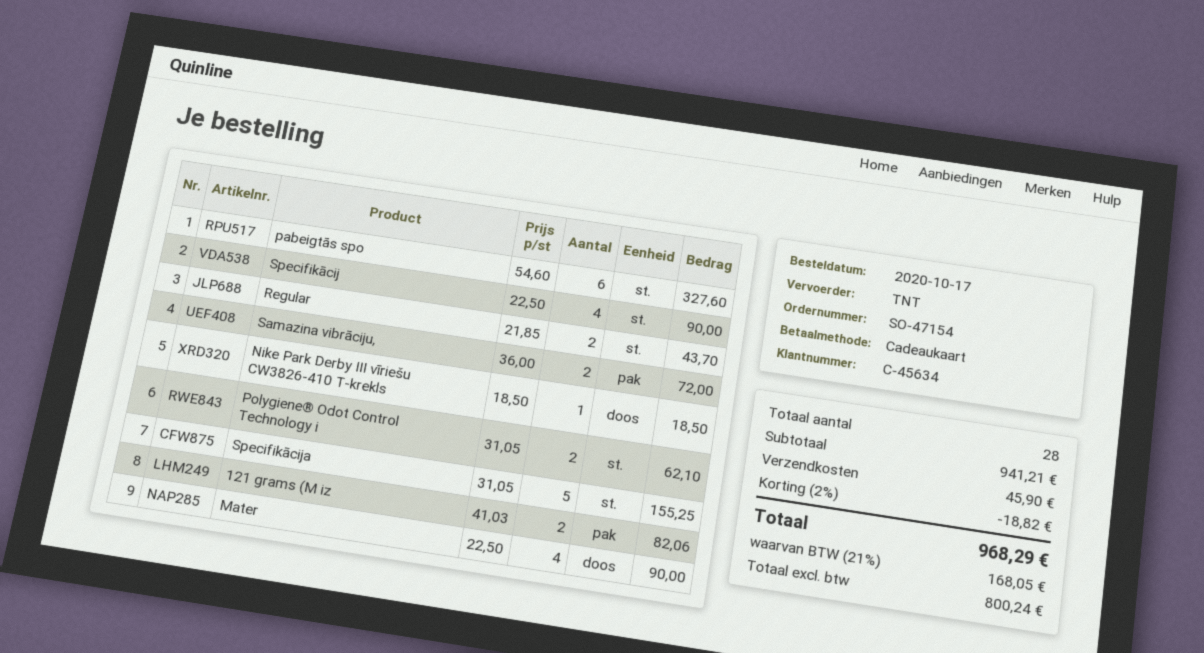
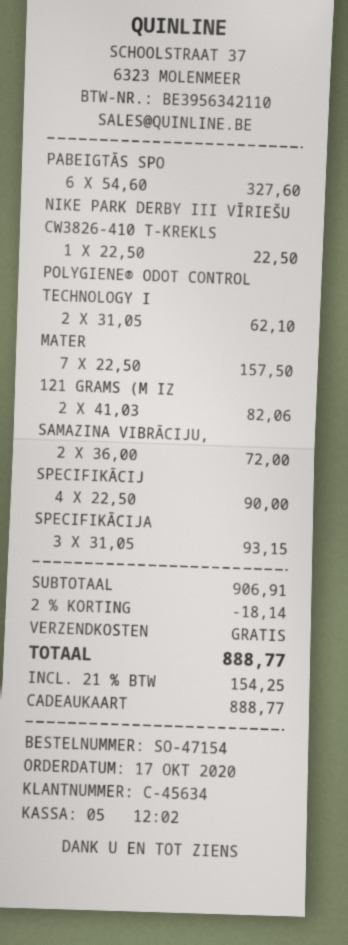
Regular: 2 x 21.85 = 43.70 -> none
Nike Park Derby III vīriešu CW3826-410 T-krekls: 1 x 18.50 = 18.50 -> 1 x 22.50 = 22.50
Specifikācija: 5 x 31.05 = 155.25 -> 3 x 31.05 = 93.15
Mater: 4 x 22.50 = 90.00 -> 7 x 22.50 = 157.50
subtotal: 941.21 -> 906.91
discount: 2% = 18.82 -> 2% = 18.14
shipping: 45.90 -> 0.00
tax: 21% = 168.05 -> 21% = 154.25
total: 968.29 -> 888.77

